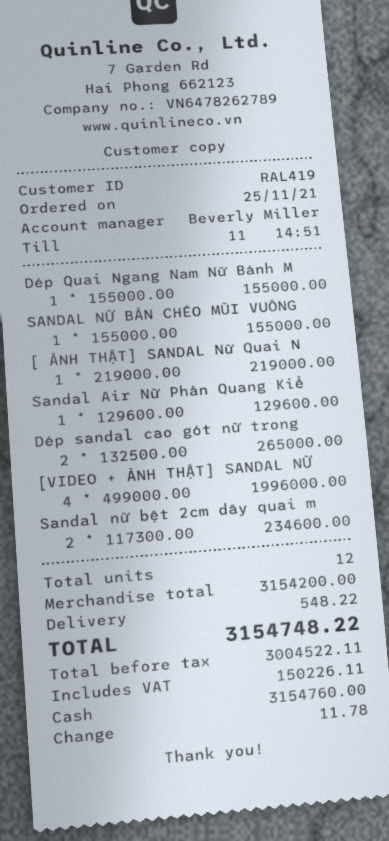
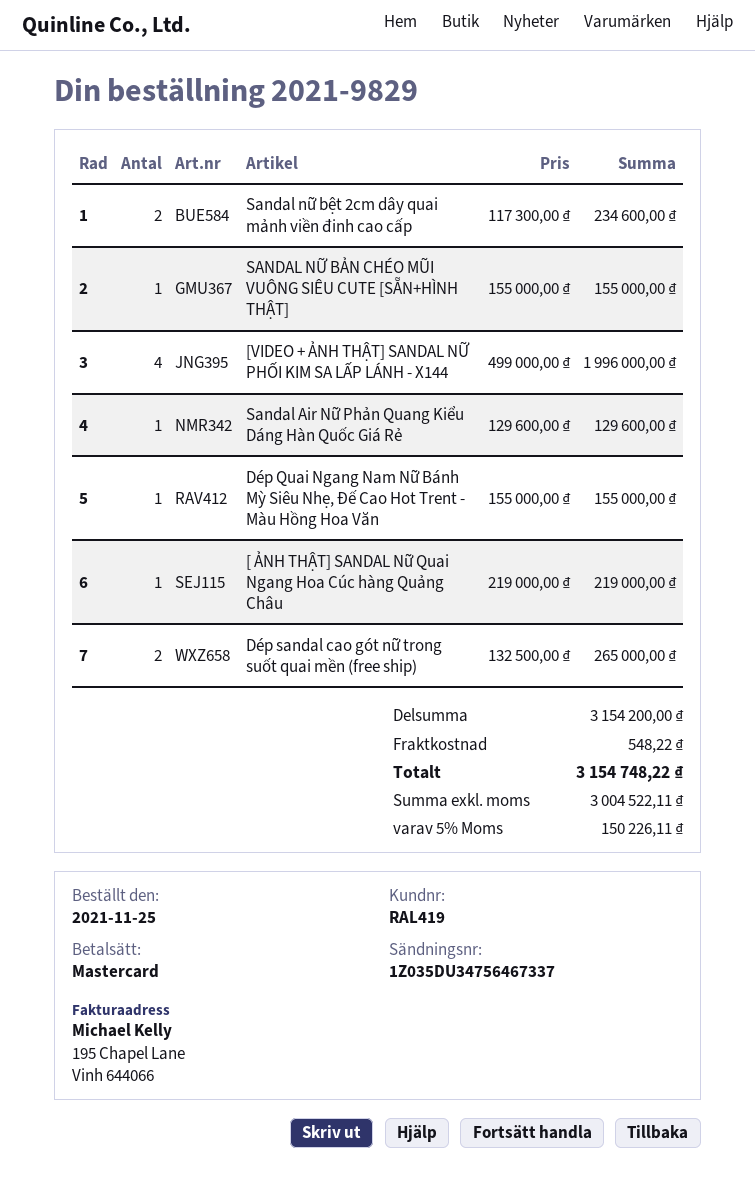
payment method: cash -> Mastercard

